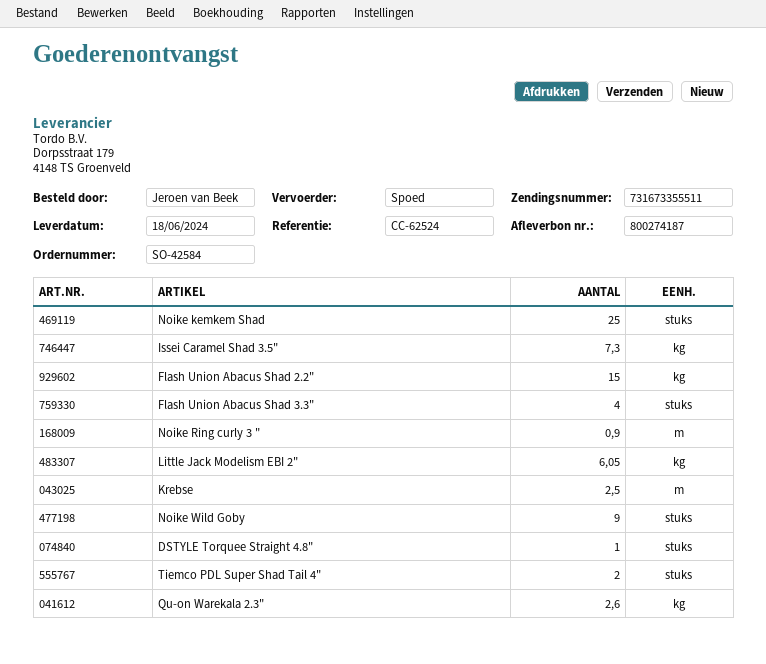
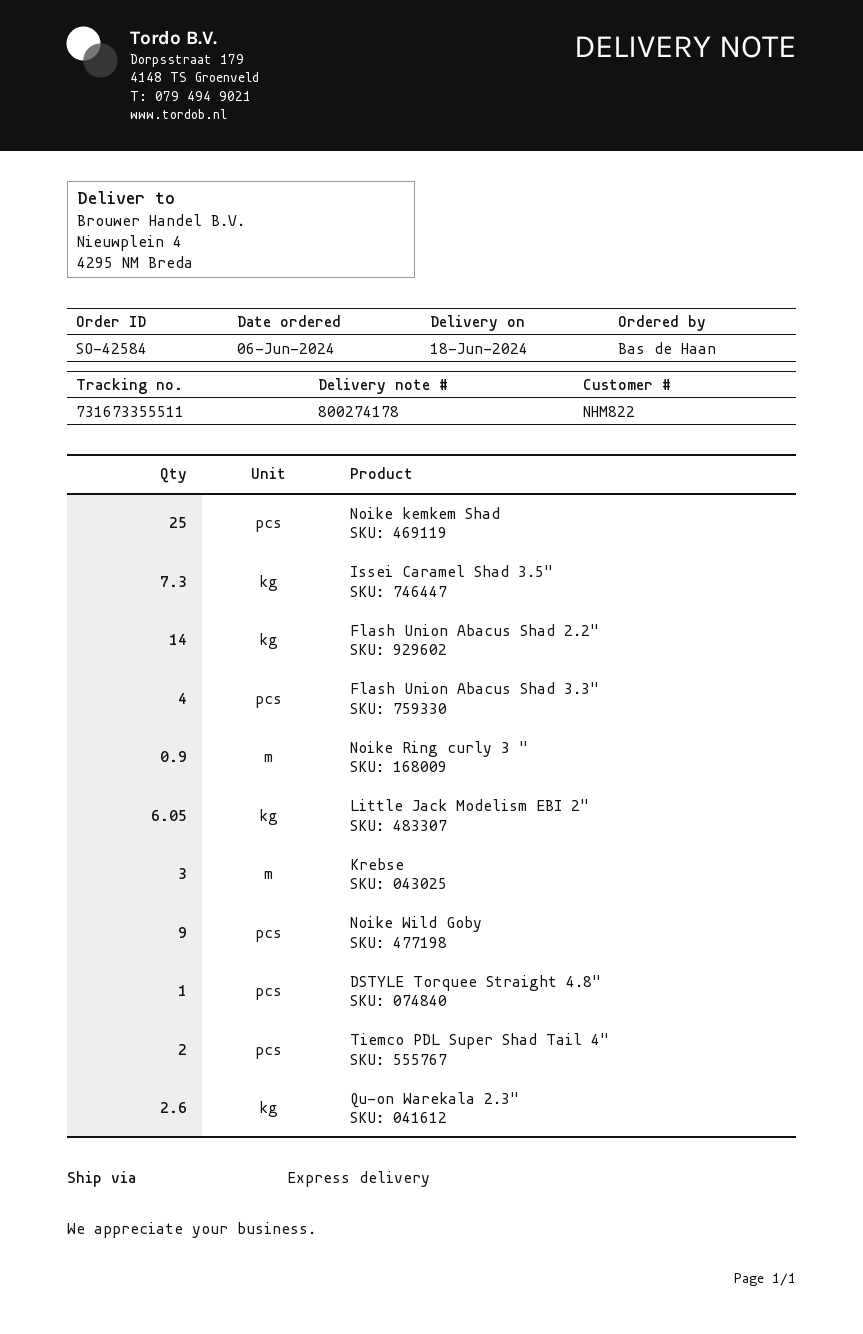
delivery note number: 800274187 -> 800274178
ordered by: Jeroen van Beek -> Bas de Haan
Flash Union Abacus Shad 2.2": 15 -> 14
Krebse: 2.5 -> 3

